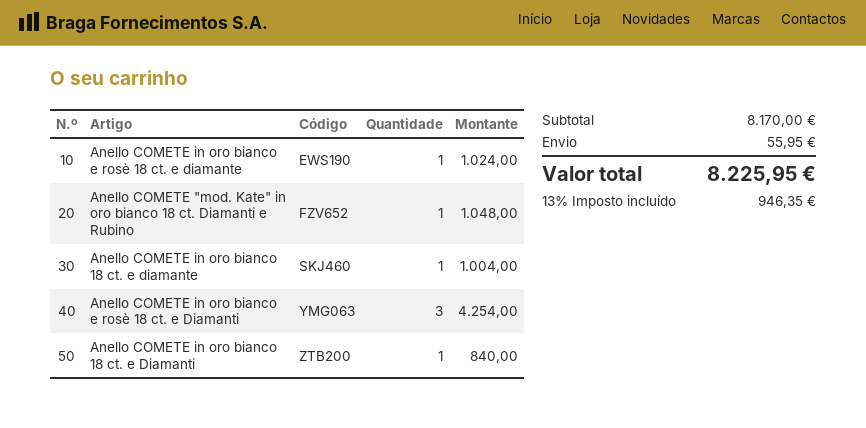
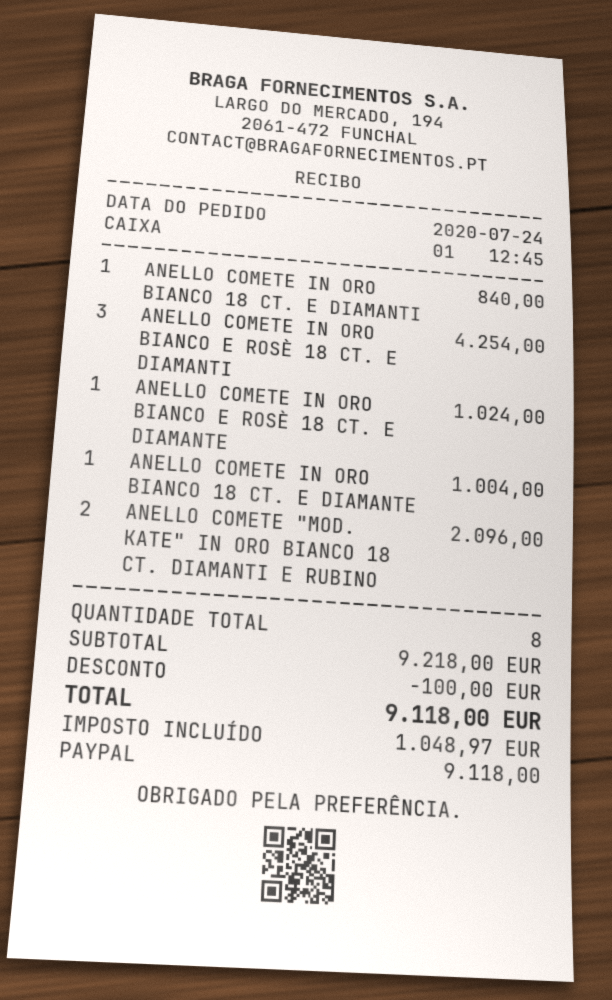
Anello COMETE "mod. Kate" in oro bianco 18 ct. Diamanti e Rubino: 1 for 1048.00 -> 2 for 2096.00
subtotal: 8170.00 -> 9218.00
discount: none -> 100.00
shipping: 55.95 -> none
tax: 946.35 -> 1048.97
total: 8225.95 -> 9118.00

